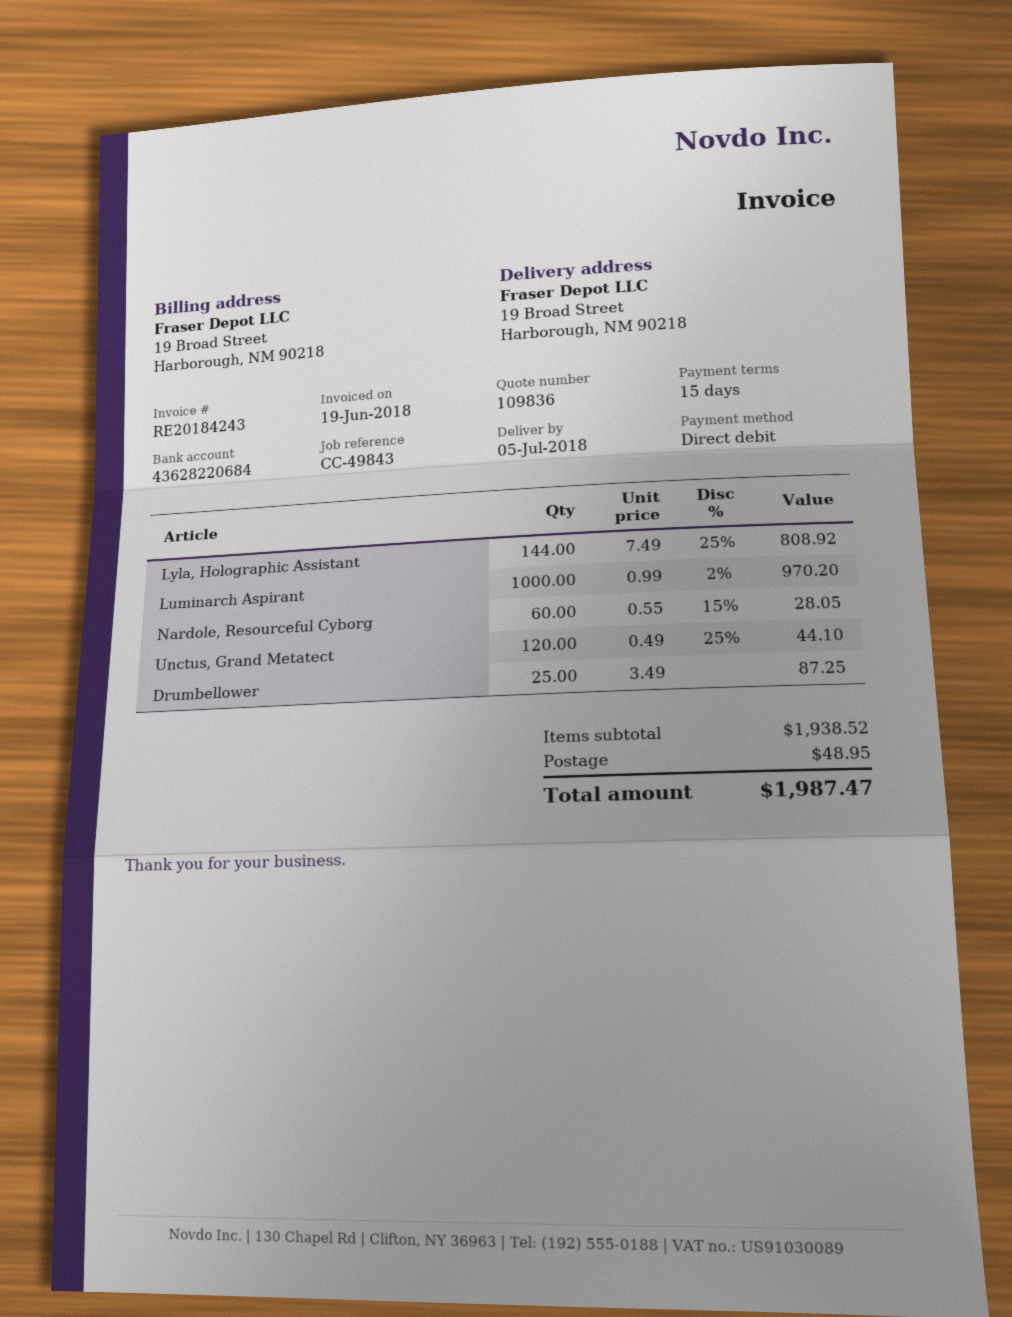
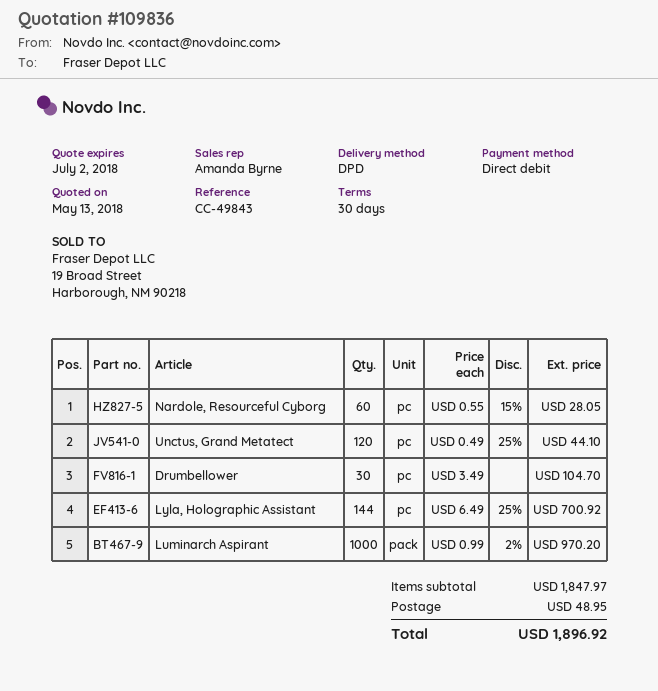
payment terms: 15 days -> 30 days
Lyla, Holographic Assistant: 144 x 7.49 - 25% = 808.92 -> 144 x 6.49 - 25% = 700.92
Drumbellower: 25 x 3.49 = 87.25 -> 30 x 3.49 = 104.70
subtotal: 1938.52 -> 1847.97
total: 1987.47 -> 1896.92

